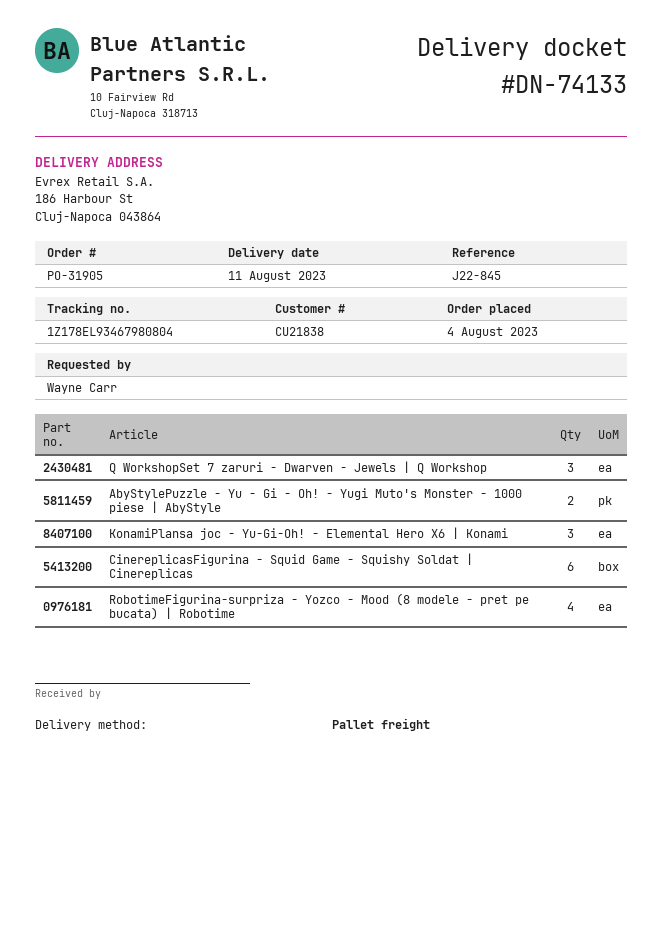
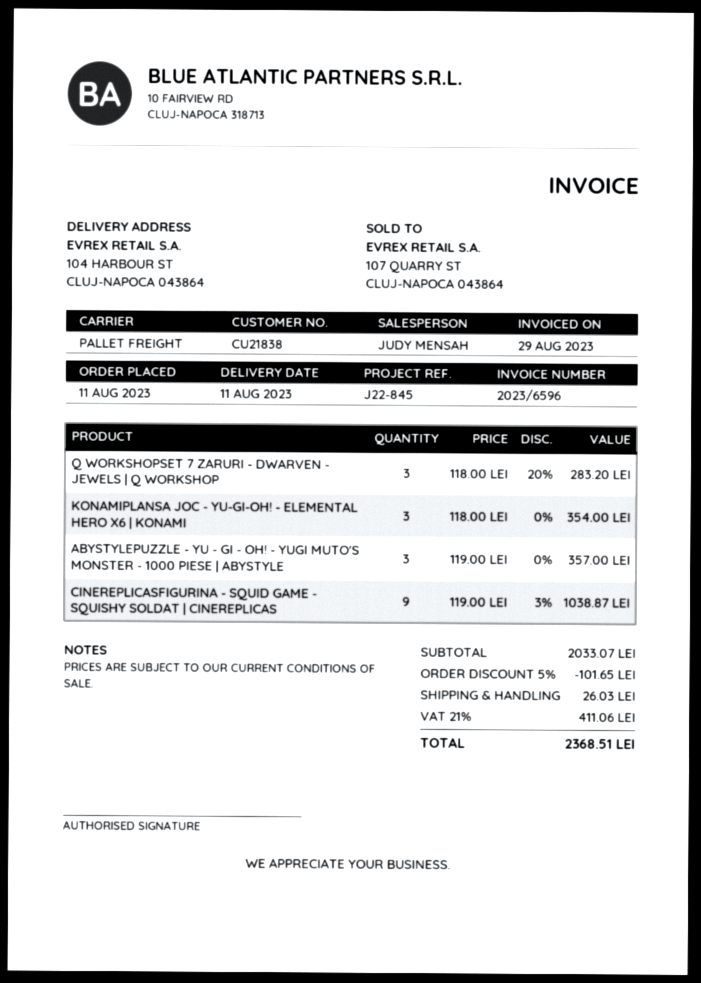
order date: 2023-08-04 -> 2023-08-11
ship to: 186 Harbour St, Cluj-Napoca 043864 -> 104 HARBOUR ST, CLUJ-NAPOCA 043864
AbyStylePuzzle - Yu - Gi - Oh! - Yugi Muto's Monster - 1000 piese | AbyStyle: 2 -> 3
CinereplicasFigurina - Squid Game - Squishy Soldat | Cinereplicas: 6 -> 9
RobotimeFigurina-surpriza - Yozco - Mood (8 modele - pret pe bucata) | Robotime: 4 -> none

